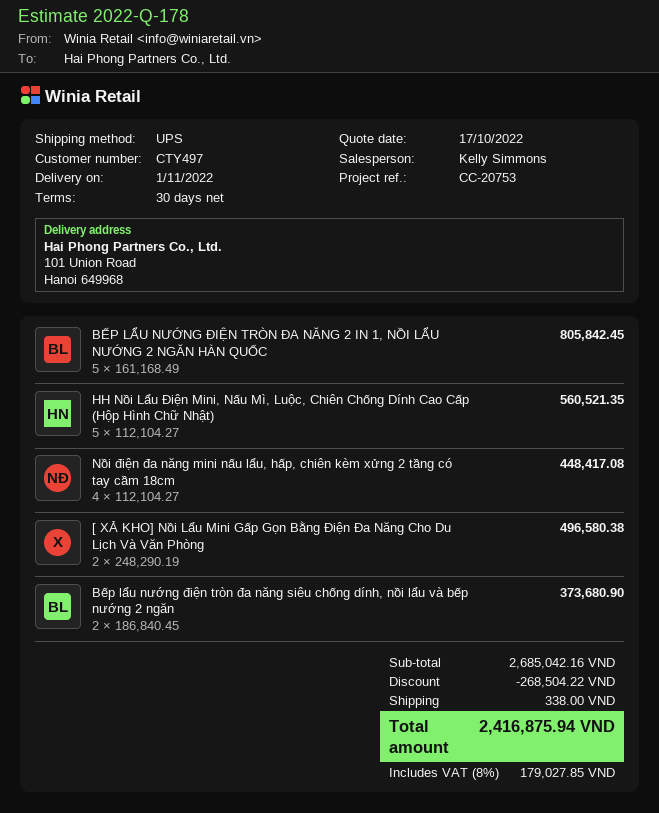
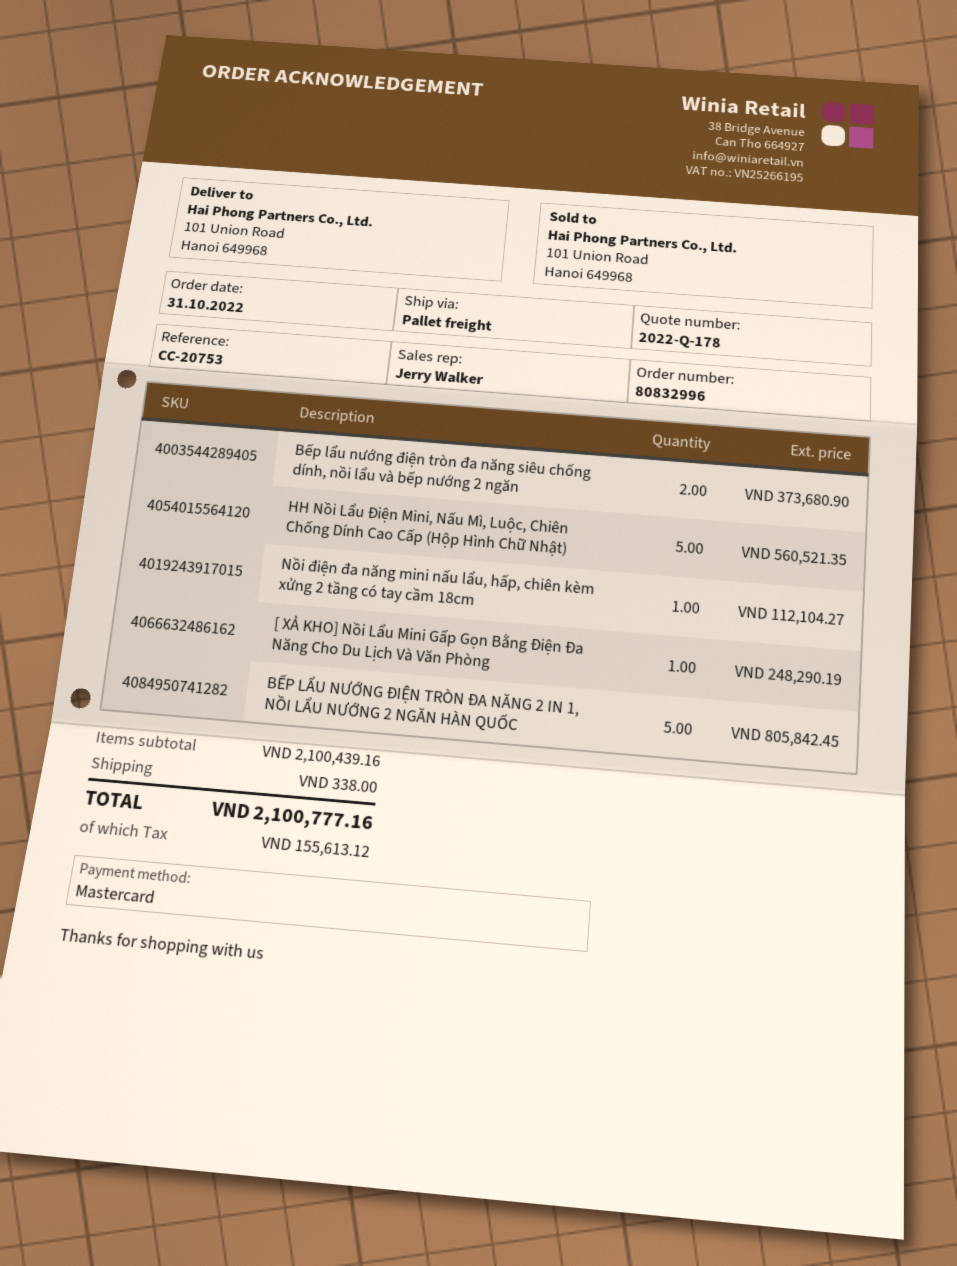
sales rep: Kelly Simmons -> Jerry Walker
shipping method: UPS -> pallet freight
Nồi điện đa năng mini nấu lẩu, hấp, chiên kèm xửng 2 tầng có tay cầm 18cm: 4 for 448417.08 -> 1 for 112104.27
[ XẢ KHO] Nồi Lẩu Mini Gấp Gọn Bằng Điện Đa Năng Cho Du Lịch Và Văn Phòng: 2 for 496580.38 -> 1 for 248290.19
subtotal: 2685042.16 -> 2100439.16
discount: 268504.22 -> none
tax: 179027.85 -> 155613.12
total: 2416875.94 -> 2100777.16

